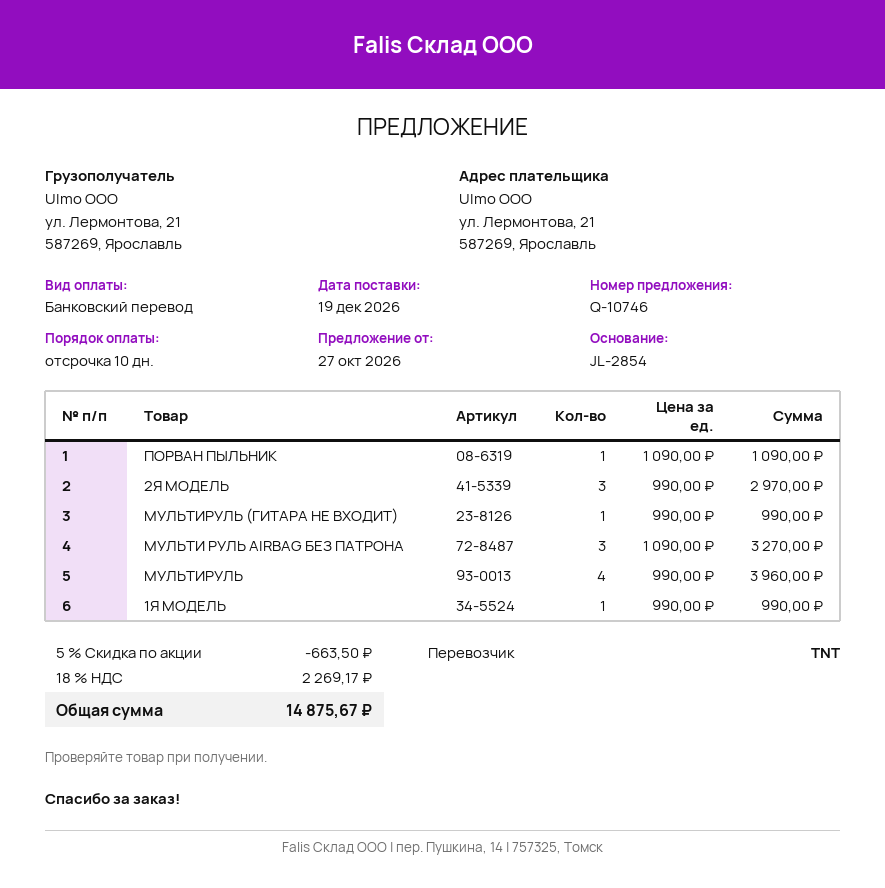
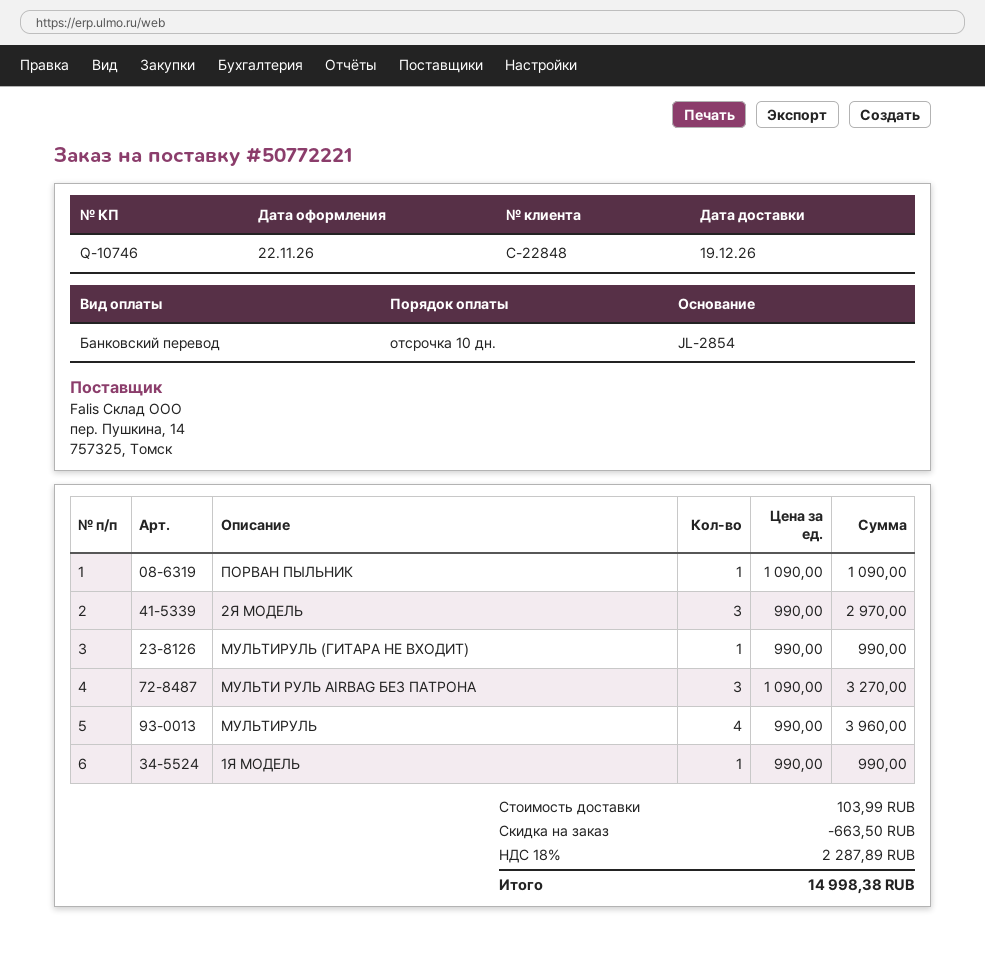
shipping: none -> 103.99
tax: 18% = 2269.17 -> 18% = 2287.89
total: 14875.67 -> 14998.38

